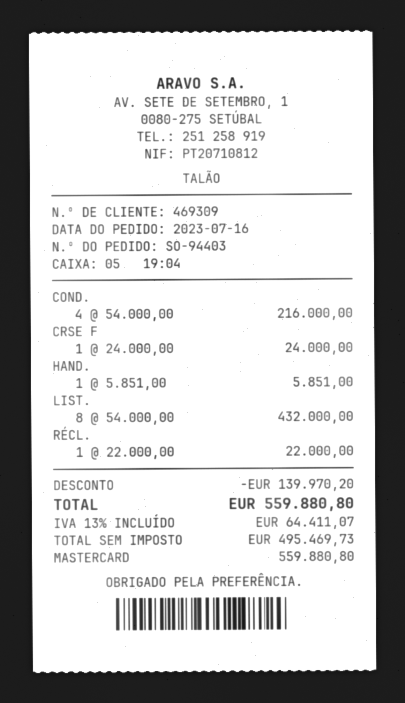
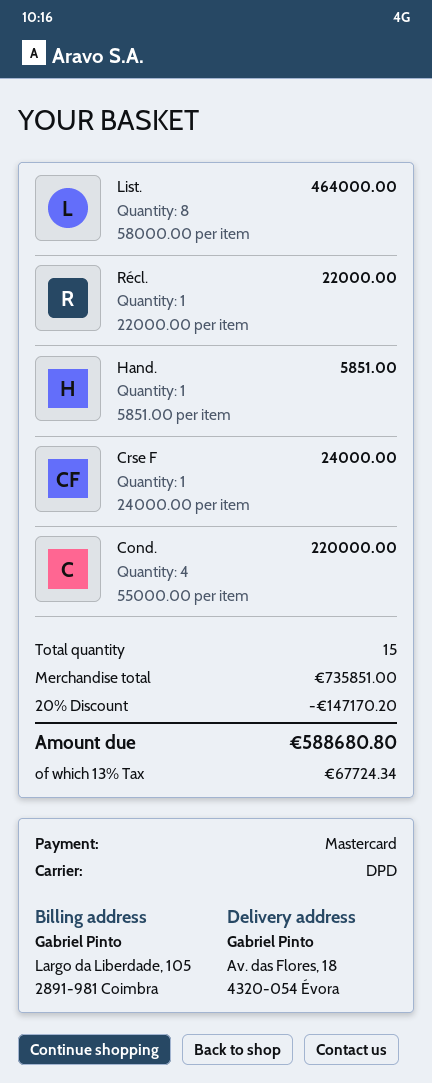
COND.: 4 x 54000.00 = 216000.00 -> 4 x 55000.00 = 220000.00
LIST.: 8 x 54000.00 = 432000.00 -> 8 x 58000.00 = 464000.00
discount: 139970.20 -> 147170.20
tax: 13% = 64411.07 -> 13% = 67724.34
total: 559880.80 -> 588680.80

